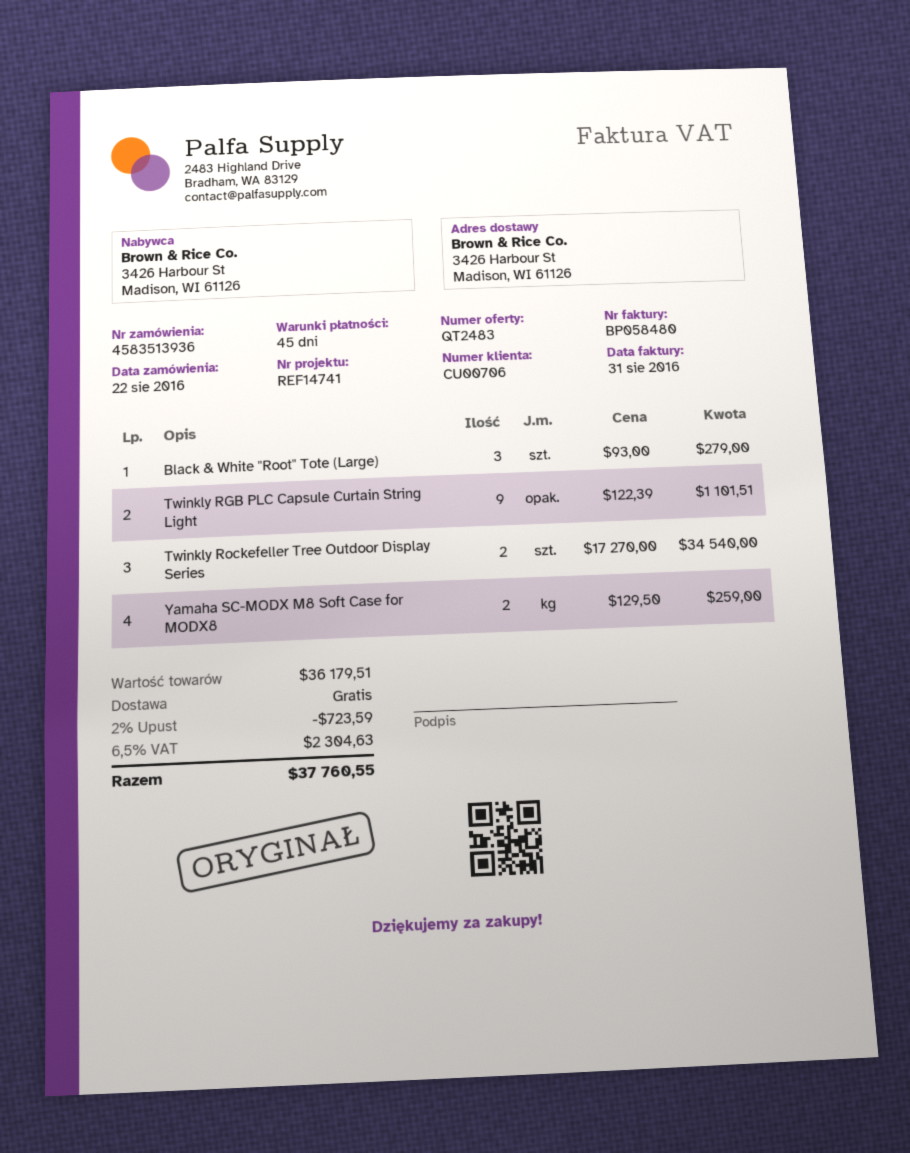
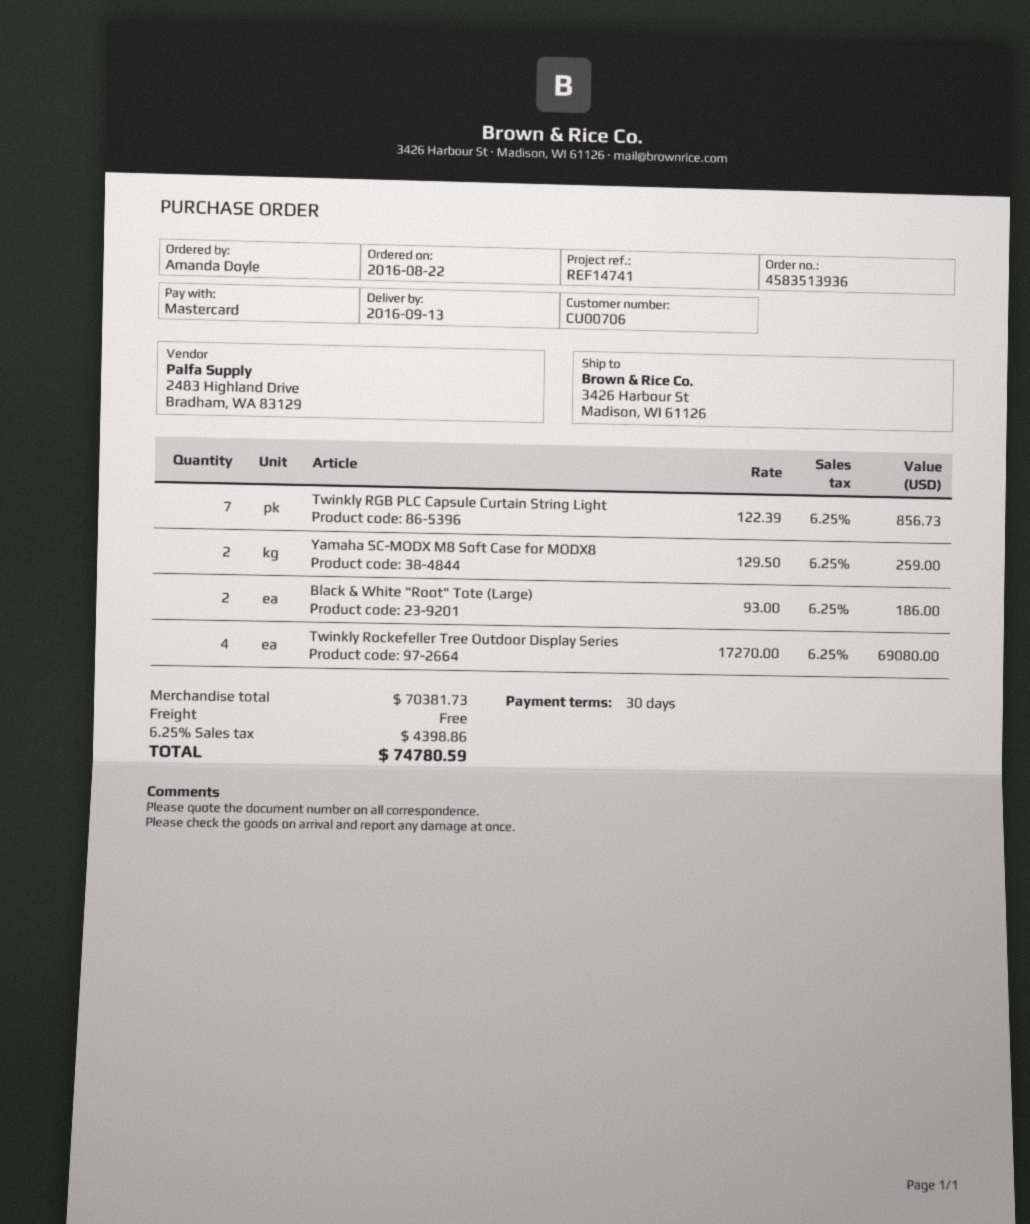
payment terms: 45 days -> 30 days
Black & White "Root" Tote (Large): 3 x 93.00 = 279.00 -> 2 x 93.00 = 186.00
Twinkly RGB PLC Capsule Curtain String Light: 9 x 122.39 = 1101.51 -> 7 x 122.39 = 856.73
Twinkly Rockefeller Tree Outdoor Display Series: 2 x 17270.00 = 34540.00 -> 4 x 17270.00 = 69080.00
subtotal: 36179.51 -> 70381.73
discount: 2% = 723.59 -> none
tax: 6.5% = 2304.63 -> 6.25% = 4398.86
total: 37760.55 -> 74780.59

